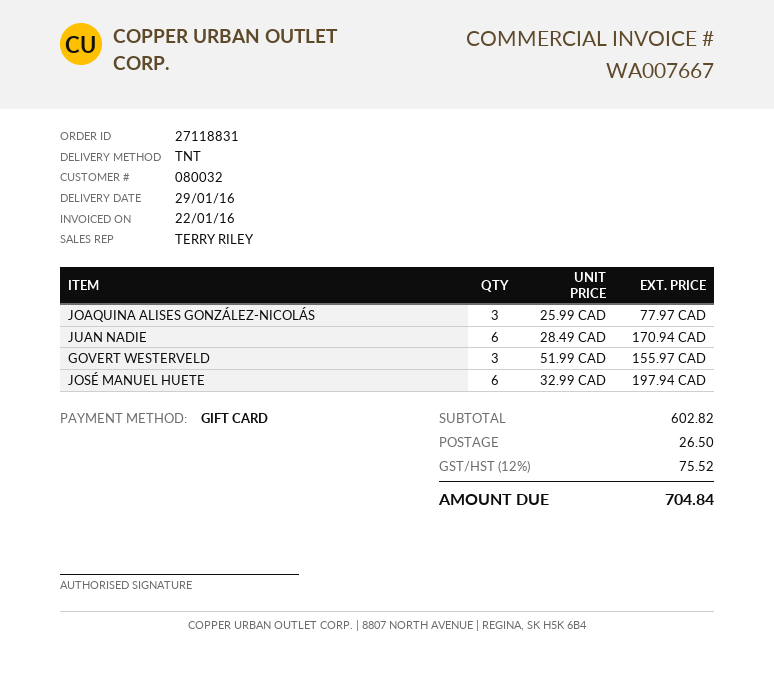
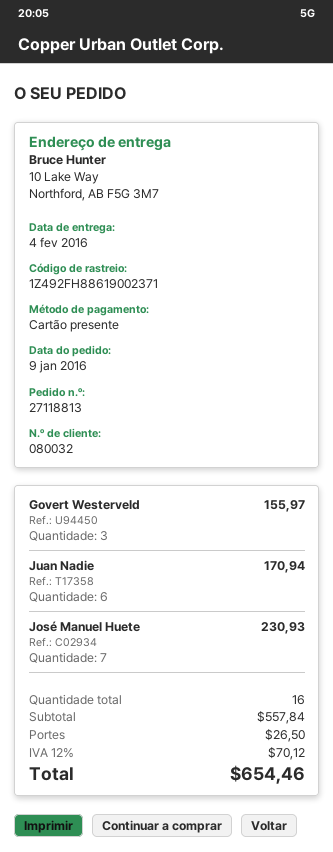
order number: 27118831 -> 27118813
delivery date: 2016-01-29 -> 2016-02-04
JOAQUINA ALISES GONZÁLEZ-NICOLÁS: 3 for 77.97 -> none
JOSÉ MANUEL HUETE: 6 for 197.94 -> 7 for 230.93
subtotal: 602.82 -> 557.84
tax: 12% = 75.52 -> 12% = 70.12
total: 704.84 -> 654.46

